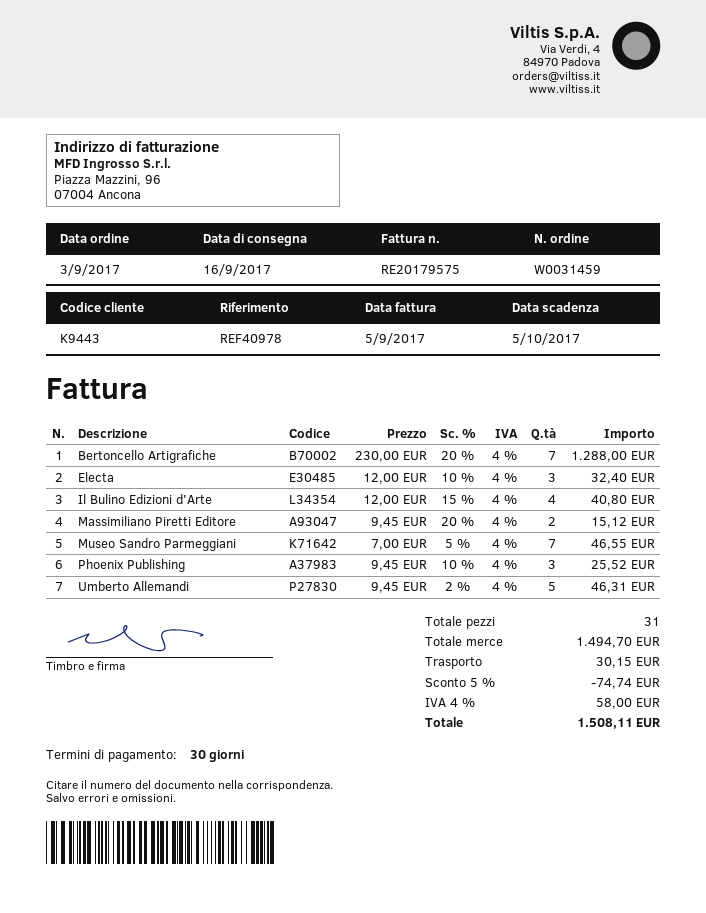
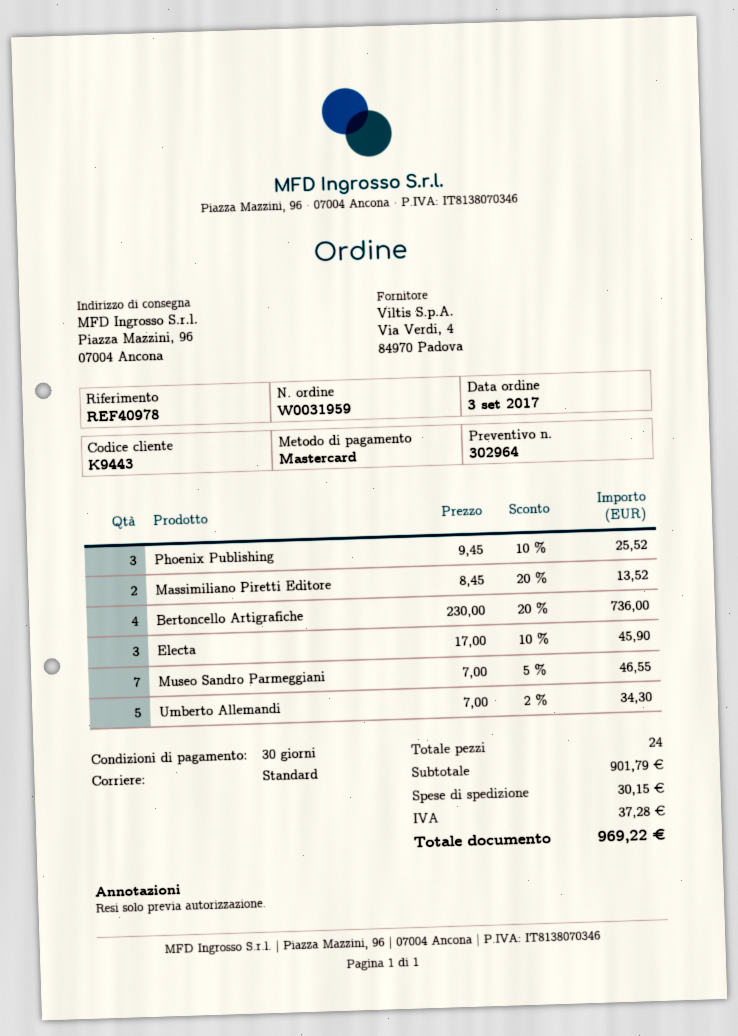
order number: W0031459 -> W0031959
Bertoncello Artigrafiche: 7 x 230.00 - 20% = 1288.00 -> 4 x 230.00 - 20% = 736.00
Electa: 3 x 12.00 - 10% = 32.40 -> 3 x 17.00 - 10% = 45.90
Il Bulino Edizioni d'Arte: 4 x 12.00 - 15% = 40.80 -> none
Massimiliano Piretti Editore: 2 x 9.45 - 20% = 15.12 -> 2 x 8.45 - 20% = 13.52
Umberto Allemandi: 5 x 9.45 - 2% = 46.31 -> 5 x 7.00 - 2% = 34.30
total quantity: 31 -> 24
subtotal: 1494.70 -> 901.79
discount: 5% = 74.74 -> none
tax: 58.00 -> 37.28
total: 1508.11 -> 969.22

